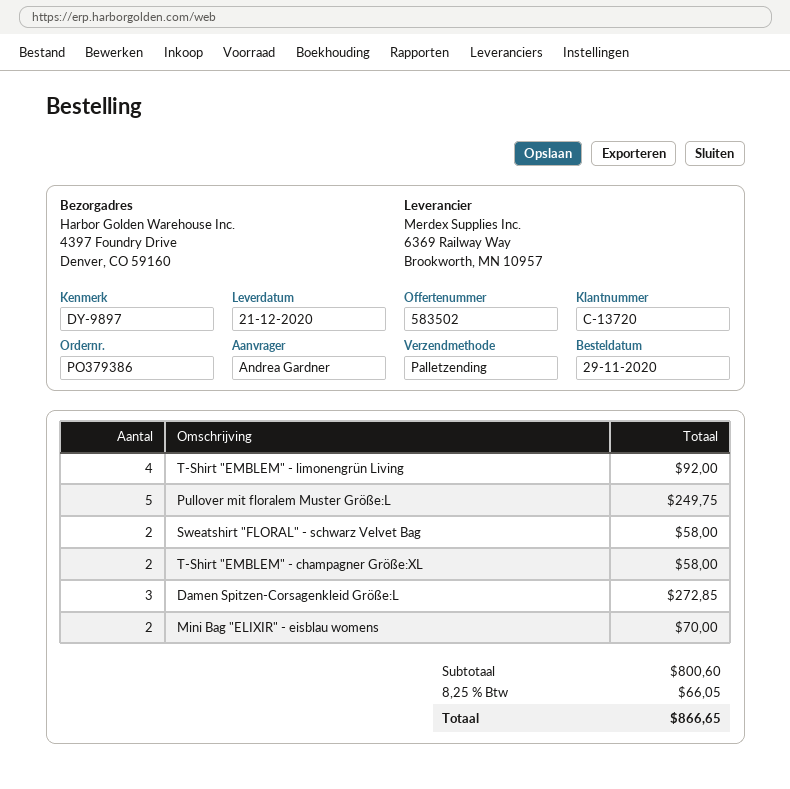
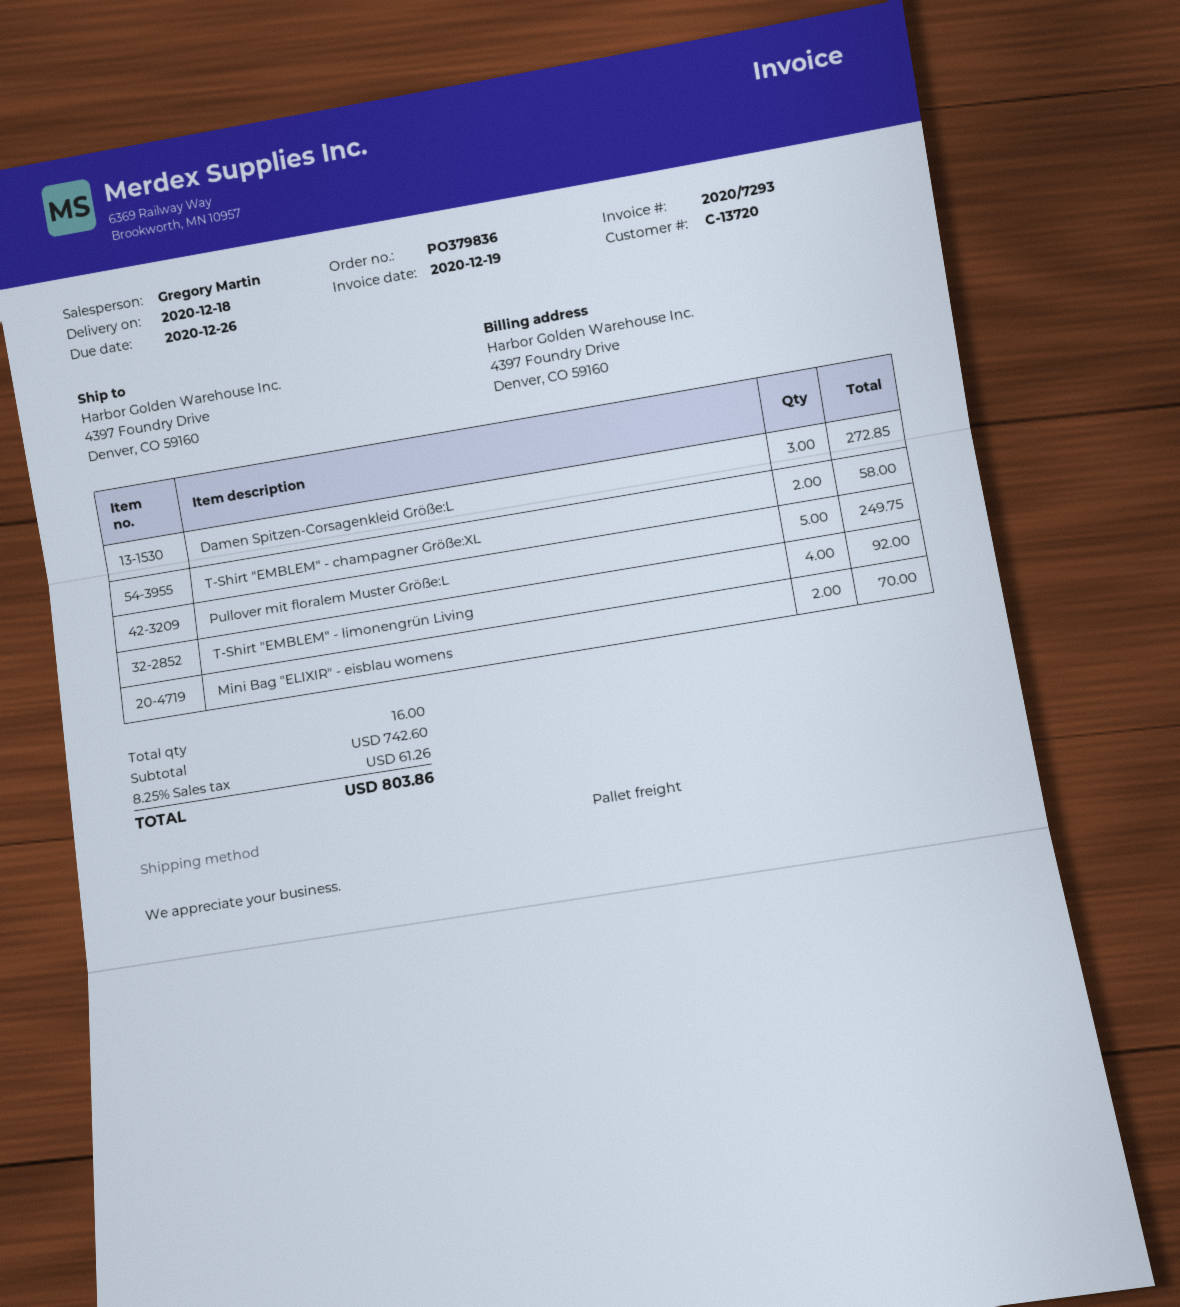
order number: PO379386 -> PO379836
delivery date: 2020-12-21 -> 2020-12-18
Sweatshirt "FLORAL" - schwarz Velvet Bag: 2 for 58.00 -> none
subtotal: 800.60 -> 742.60
tax: 8.25% = 66.05 -> 8.25% = 61.26
total: 866.65 -> 803.86

